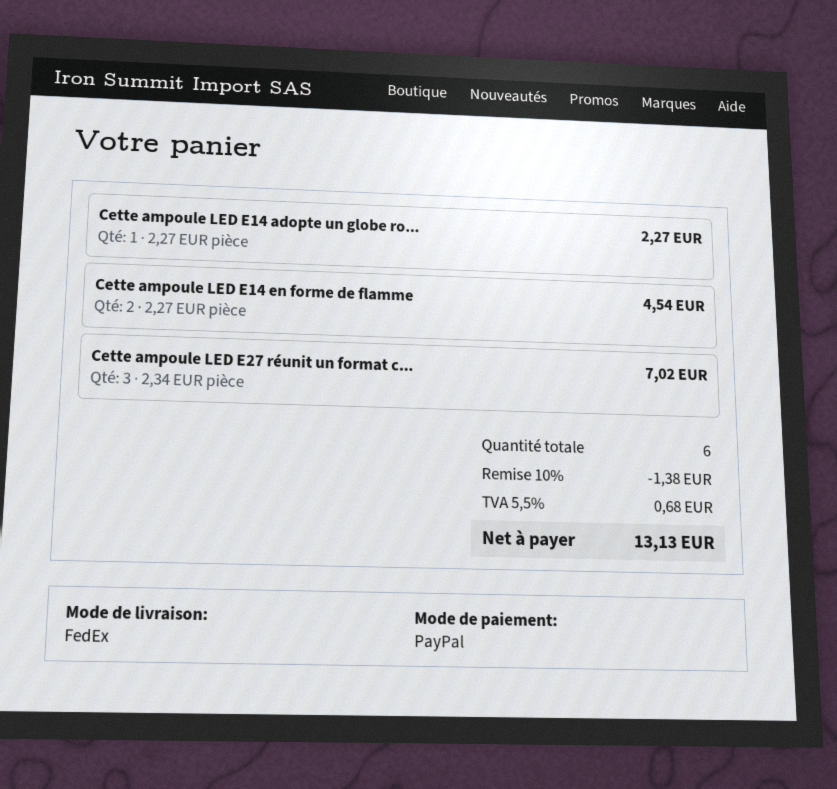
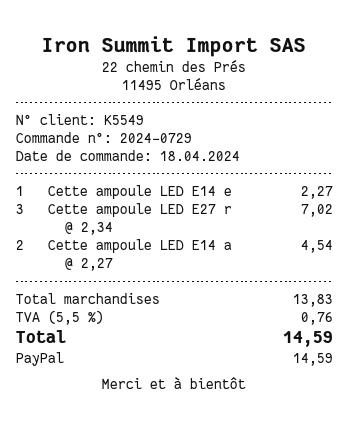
Cette ampoule LED E14 adopte un globe ro...: 1 x 2.27 = 2.27 -> 2 x 2.27 = 4.54
Cette ampoule LED E14 en forme de flamme: 2 x 2.27 = 4.54 -> 1 x 2.27 = 2.27
discount: 10% = 1.38 -> none
tax: 5.5% = 0.68 -> 5.5% = 0.76
total: 13.13 -> 14.59

